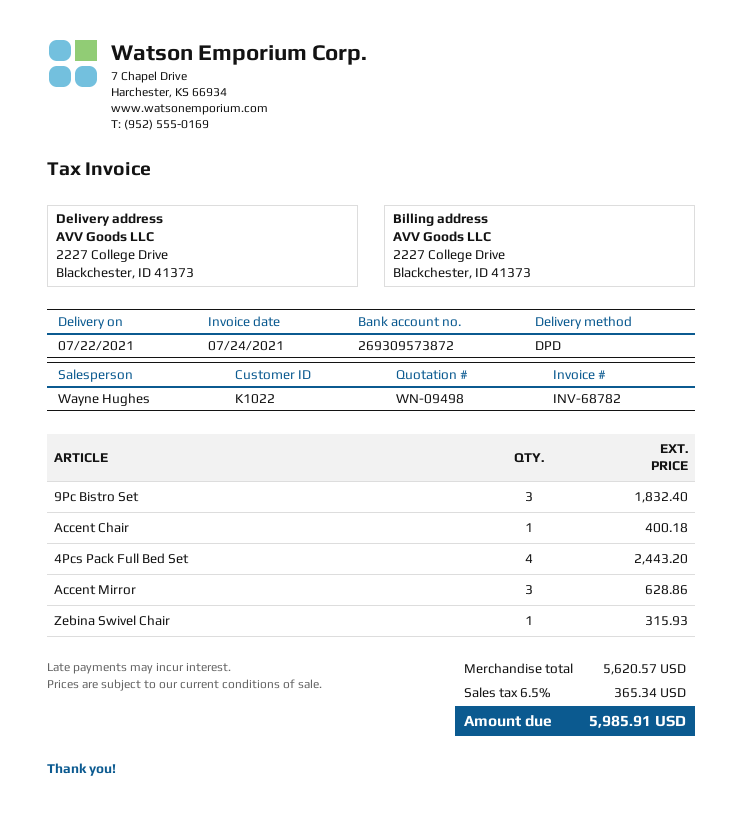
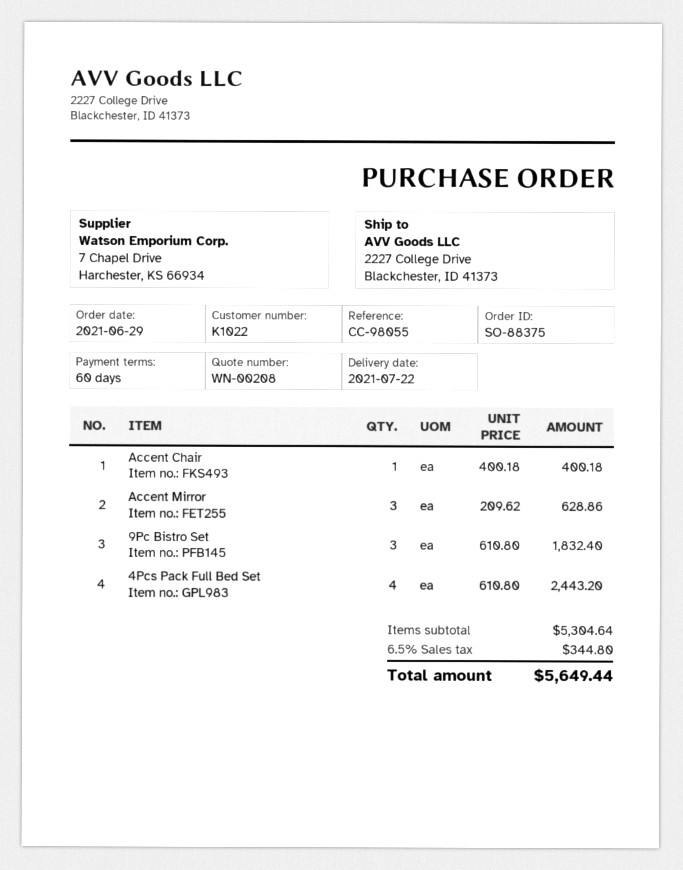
quote number: WN-09498 -> WN-00208
Zebina Swivel Chair: 1 for 315.93 -> none
subtotal: 5620.57 -> 5304.64
tax: 6.5% = 365.34 -> 6.5% = 344.80
total: 5985.91 -> 5649.44

